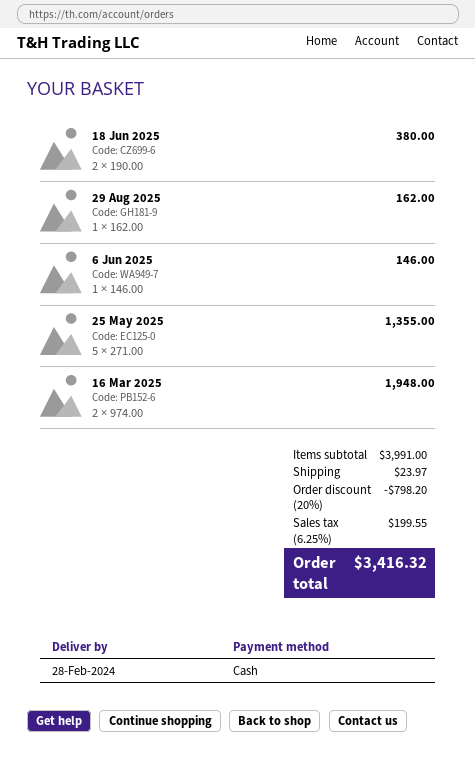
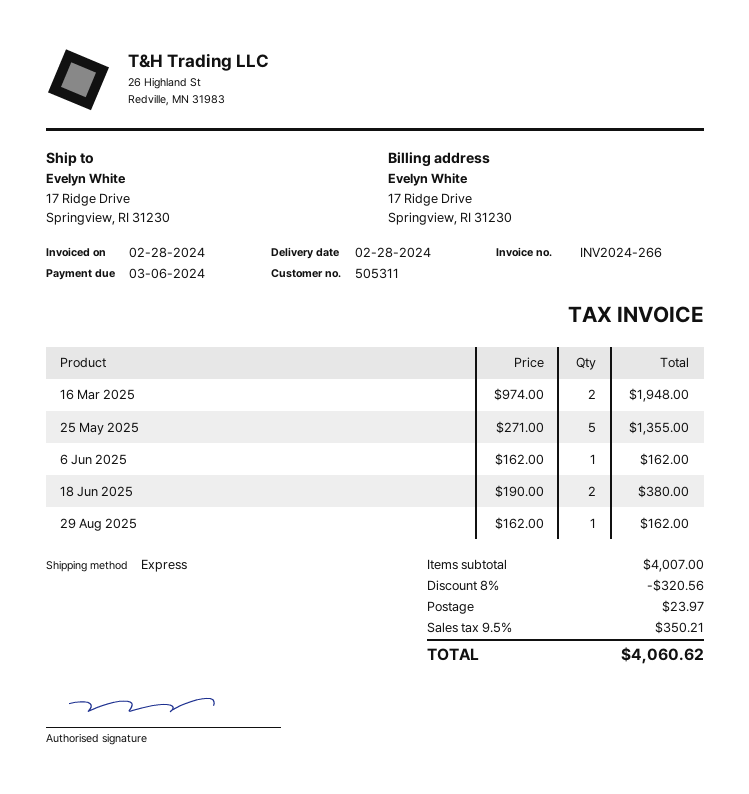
6 Jun 2025: 1 x 146.00 = 146.00 -> 1 x 162.00 = 162.00
subtotal: 3991.00 -> 4007.00
discount: 20% = 798.20 -> 8% = 320.56
tax: 6.25% = 199.55 -> 9.5% = 350.21
total: 3416.32 -> 4060.62

